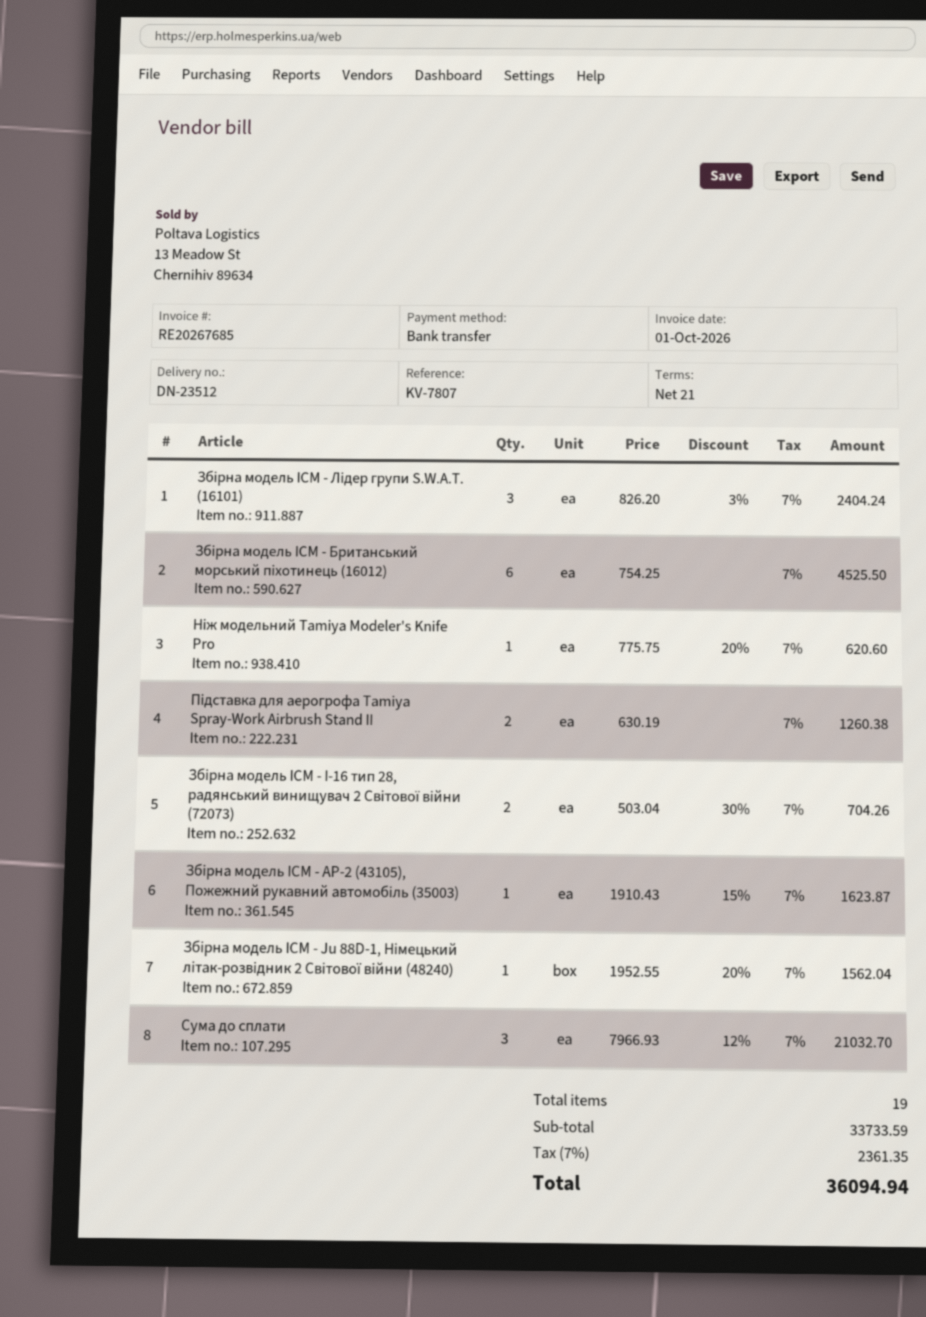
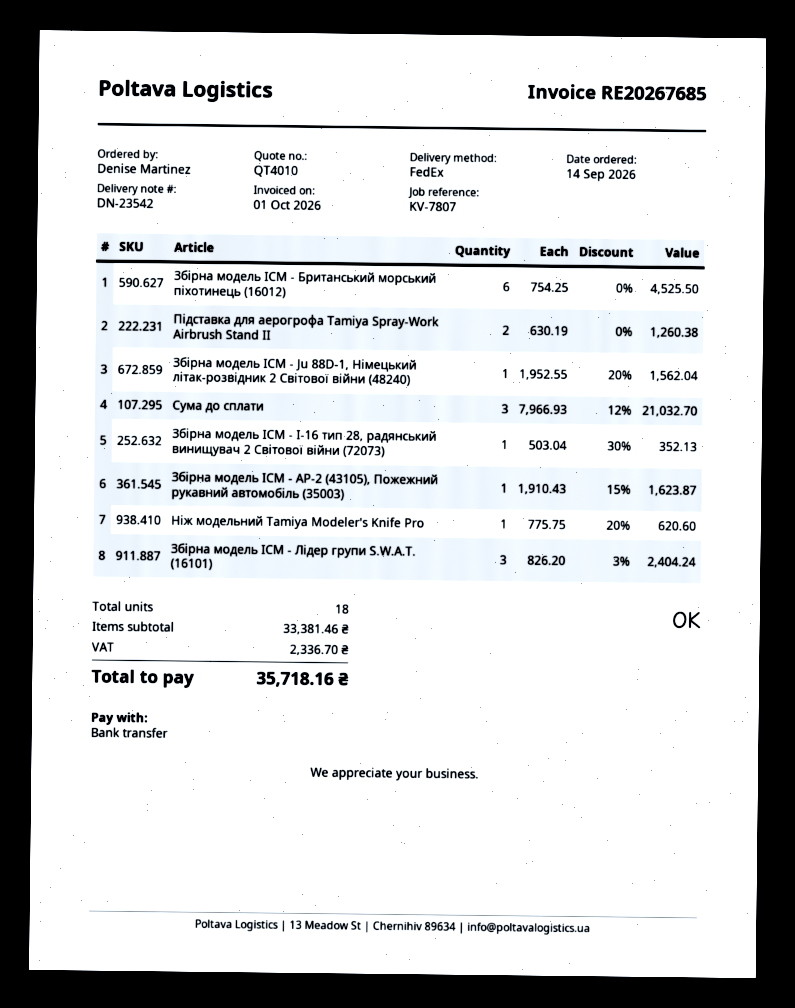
delivery note number: DN-23512 -> DN-23542
Збірна модель ICM - І-16 тип 28, радянський винищувач 2 Світової війни (72073): 2 x 503.04 - 30% = 704.26 -> 1 x 503.04 - 30% = 352.13
total quantity: 19 -> 18
subtotal: 33733.59 -> 33381.46
tax: 2361.35 -> 2336.70
total: 36094.94 -> 35718.16

